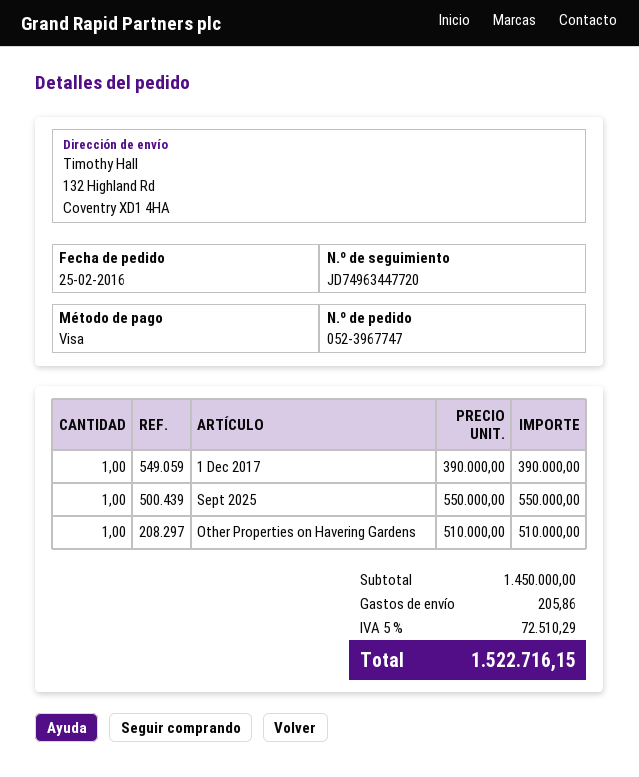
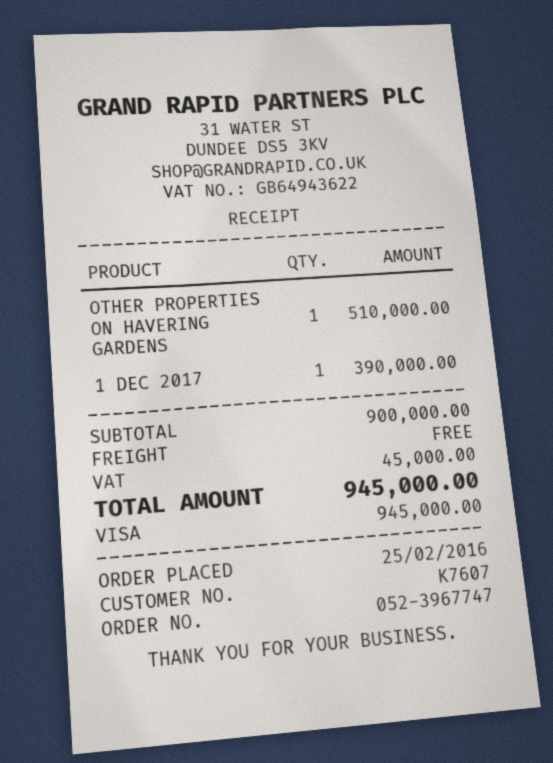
Sept 2025: 1 for 550000.00 -> none
subtotal: 1450000.00 -> 900000.00
shipping: 205.86 -> 0.00
tax: 72510.29 -> 45000.00
total: 1522716.15 -> 945000.00

